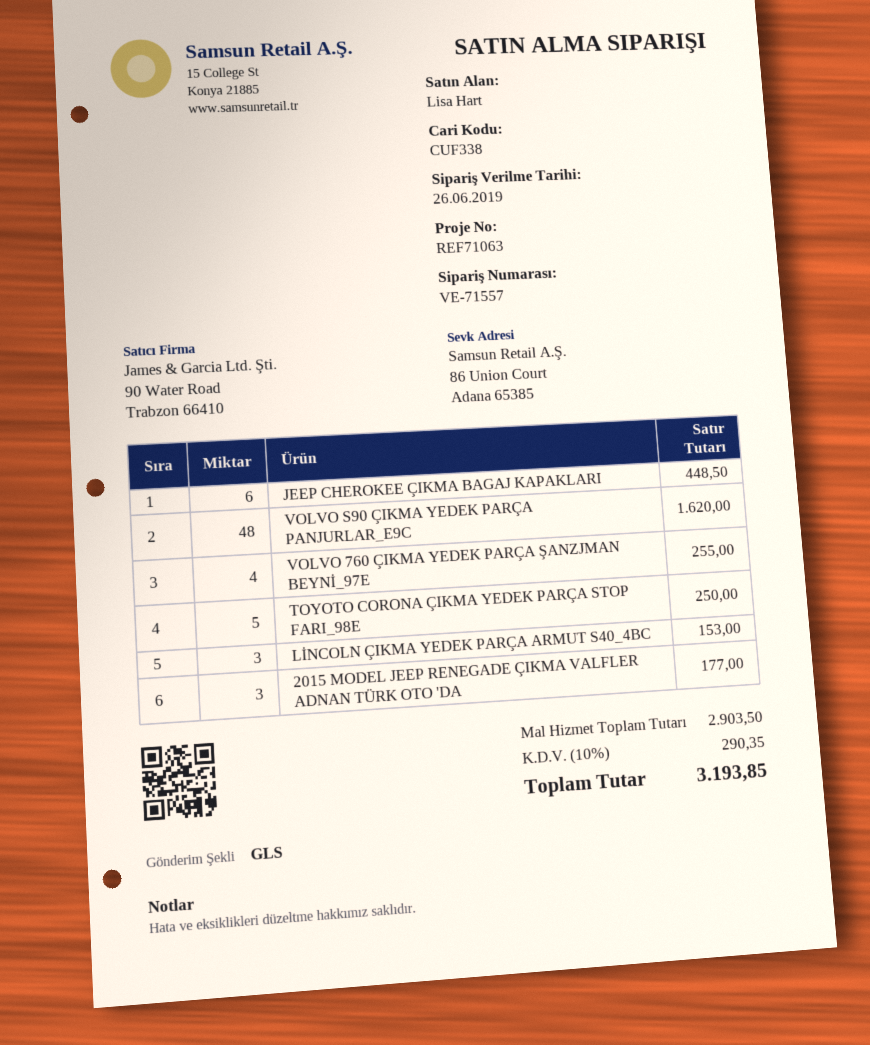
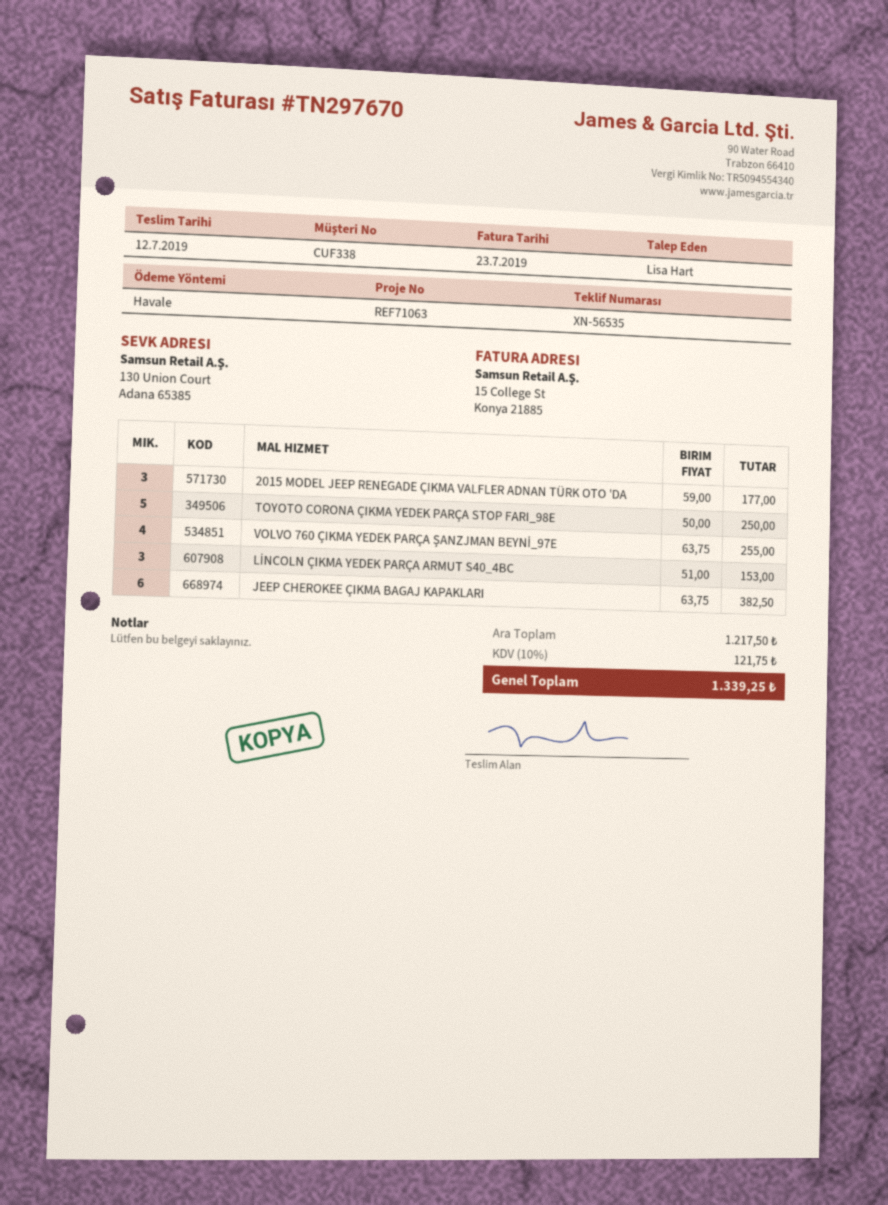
ship to: 86 Union Court, Adana 65385 -> 130 Union Court, Adana 65385
JEEP CHEROKEE ÇIKMA BAGAJ KAPAKLARI: 6 for 448.50 -> 6 for 382.50
VOLVO S90 ÇIKMA YEDEK PARÇA PANJURLAR_E9C: 48 for 1620.00 -> none
subtotal: 2903.50 -> 1217.50
tax: 10% = 290.35 -> 10% = 121.75
total: 3193.85 -> 1339.25

